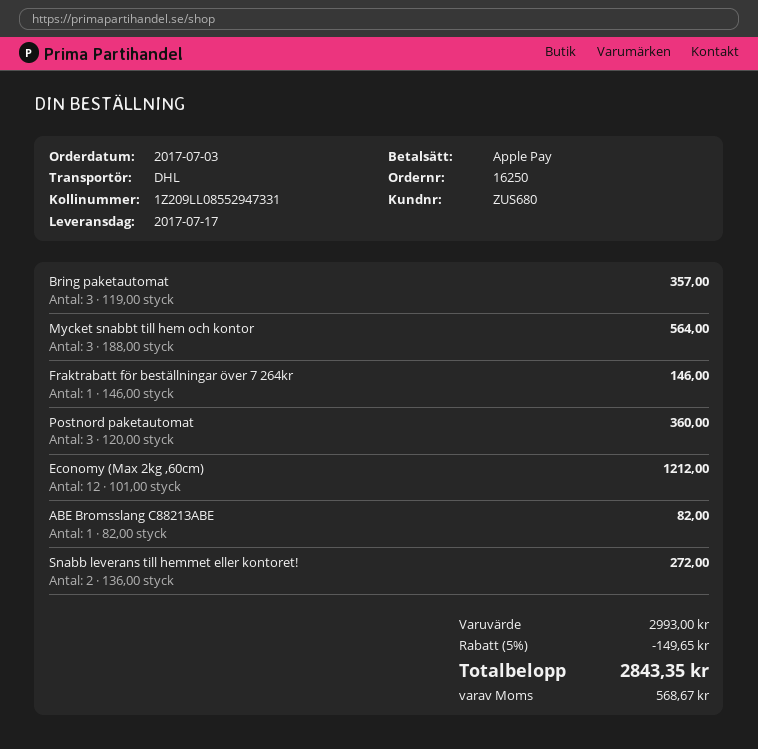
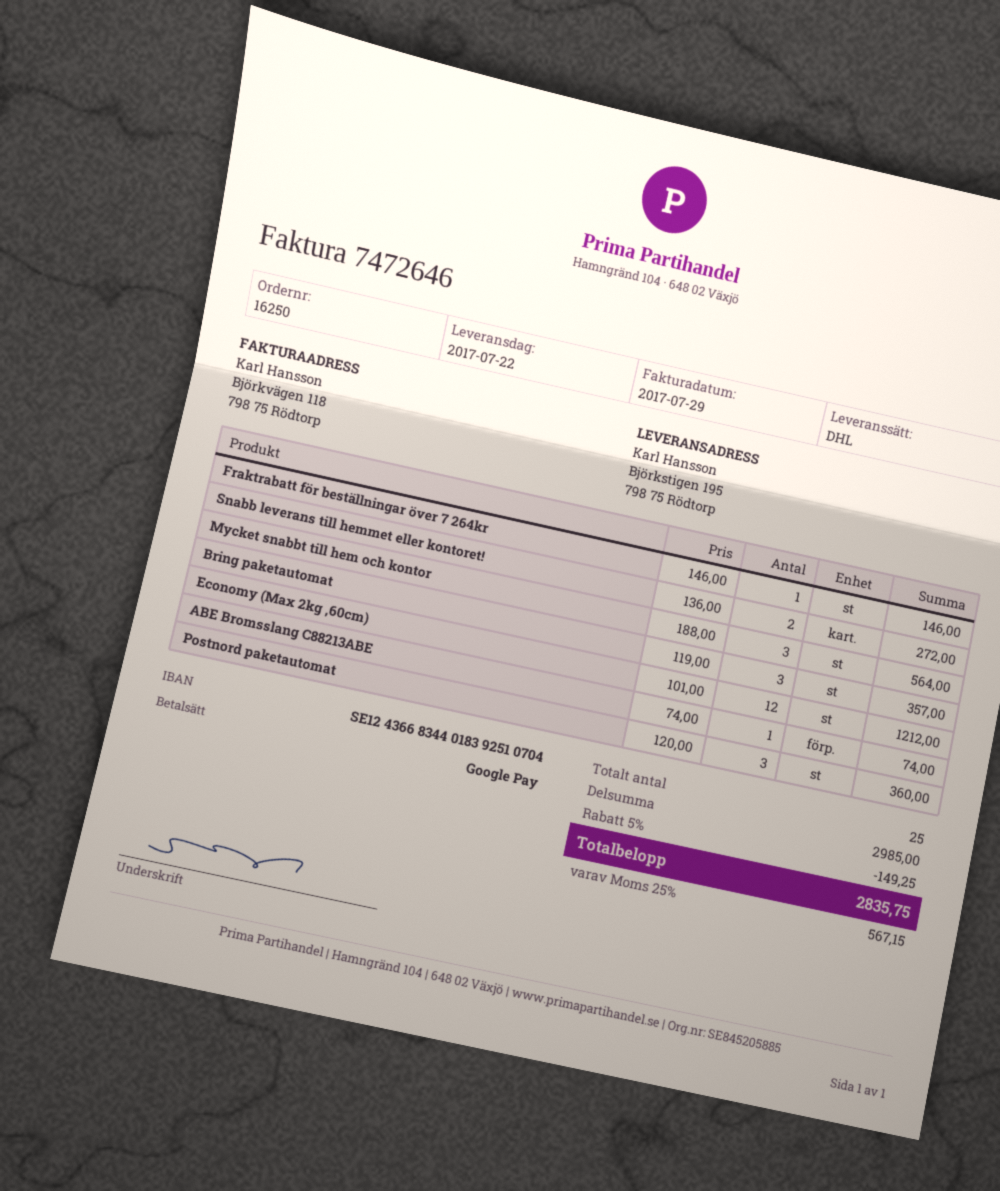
delivery date: 2017-07-17 -> 2017-07-22
payment method: Apple Pay -> Google Pay
ABE Bromsslang C88213ABE: 1 x 82.00 = 82.00 -> 1 x 74.00 = 74.00
subtotal: 2993.00 -> 2985.00
discount: 5% = 149.65 -> 5% = 149.25
tax: 568.67 -> 567.15
total: 2843.35 -> 2835.75

